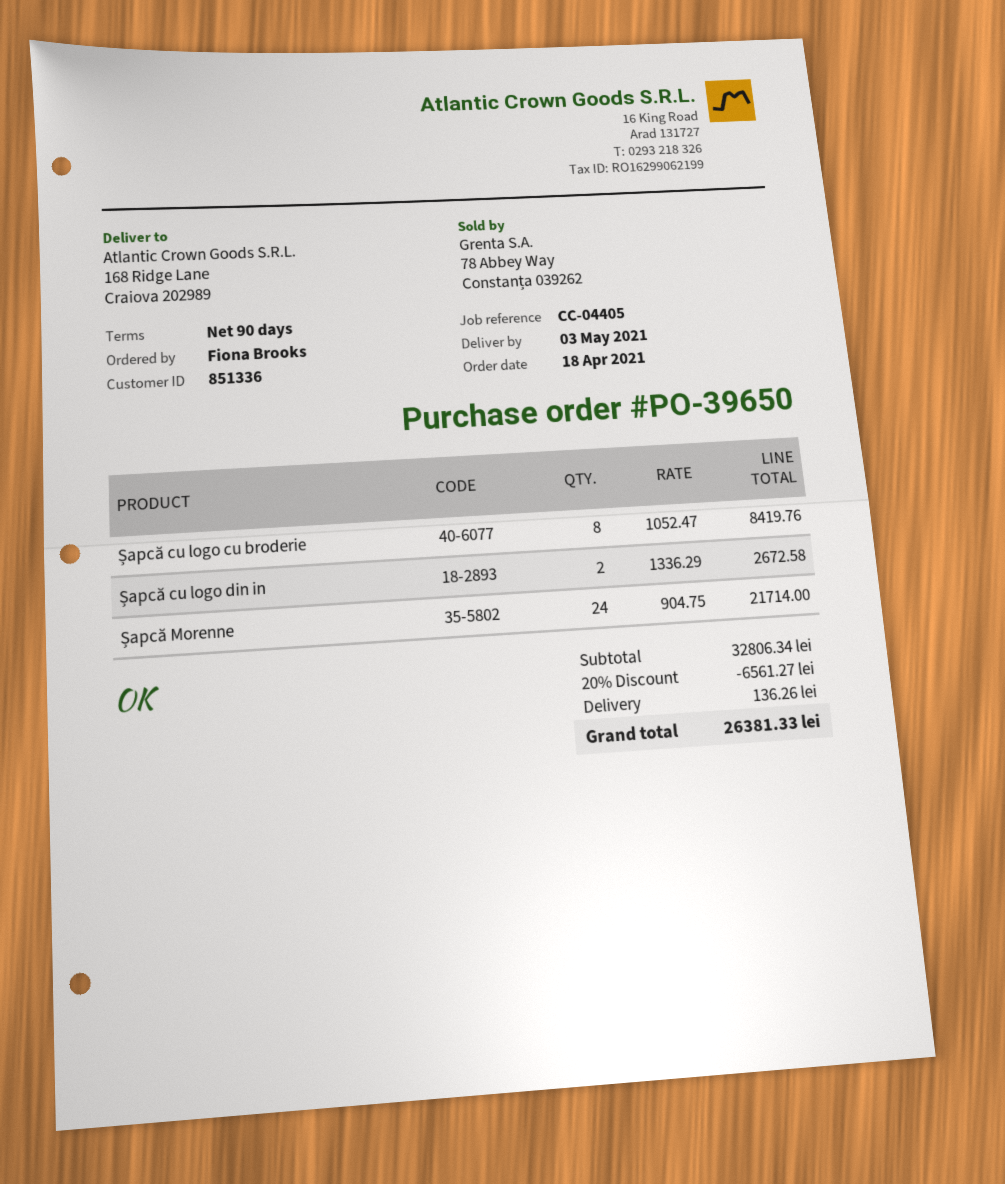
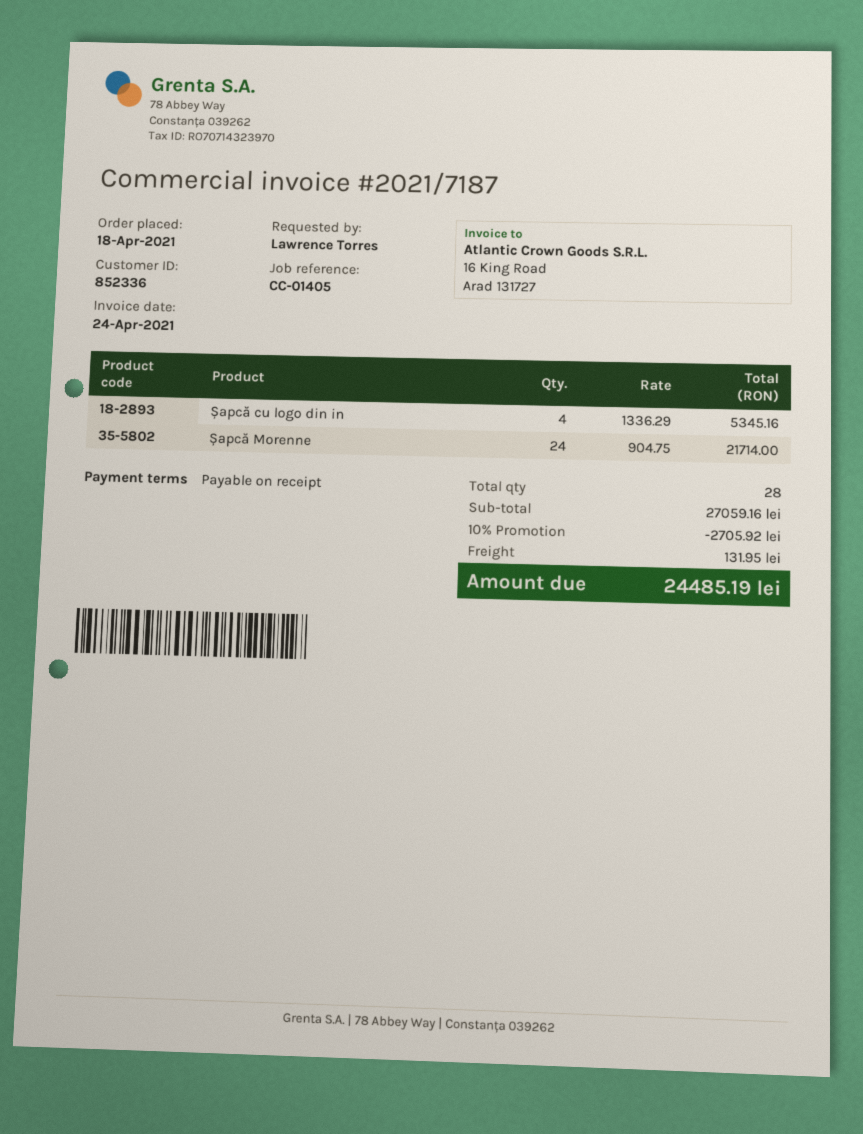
payment terms: 90 days -> on receipt
customer number: 851336 -> 852336
reference: CC-04405 -> CC-01405
ordered by: Fiona Brooks -> Lawrence Torres
Șapcă cu logo cu broderie: 8 x 1052.47 = 8419.76 -> none
Șapcă cu logo din in: 2 x 1336.29 = 2672.58 -> 4 x 1336.29 = 5345.16
subtotal: 32806.34 -> 27059.16
discount: 20% = 6561.27 -> 10% = 2705.92
shipping: 136.26 -> 131.95
total: 26381.33 -> 24485.19

